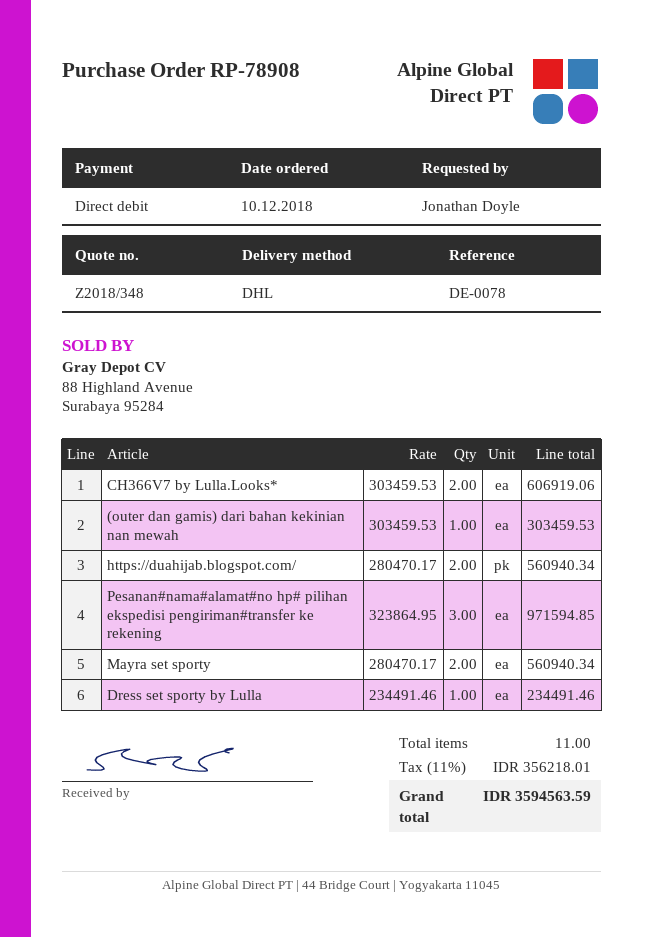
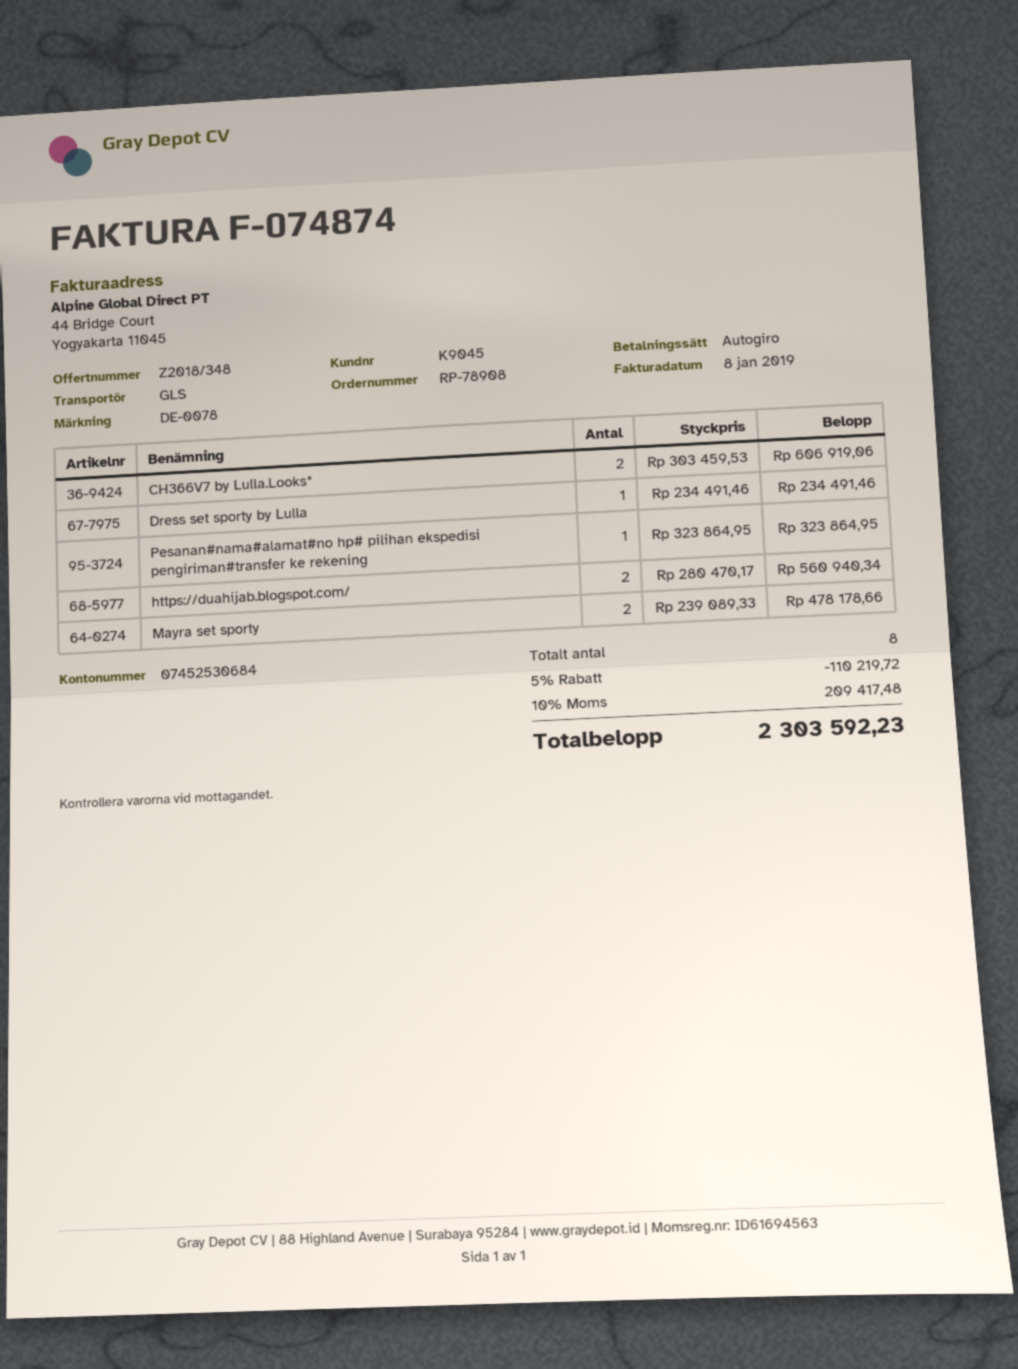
shipping method: DHL -> GLS
(outer dan gamis) dari bahan kekinian nan mewah: 1 x 303459.53 = 303459.53 -> none
Pesanan#nama#alamat#no hp# pilihan ekspedisi pengiriman#transfer ke rekening: 3 x 323864.95 = 971594.85 -> 1 x 323864.95 = 323864.95
Mayra set sporty: 2 x 280470.17 = 560940.34 -> 2 x 239089.33 = 478178.66
total quantity: 11 -> 8
discount: none -> 5% = 110219.72
tax: 11% = 356218.01 -> 10% = 209417.48
total: 3594563.59 -> 2303592.23

